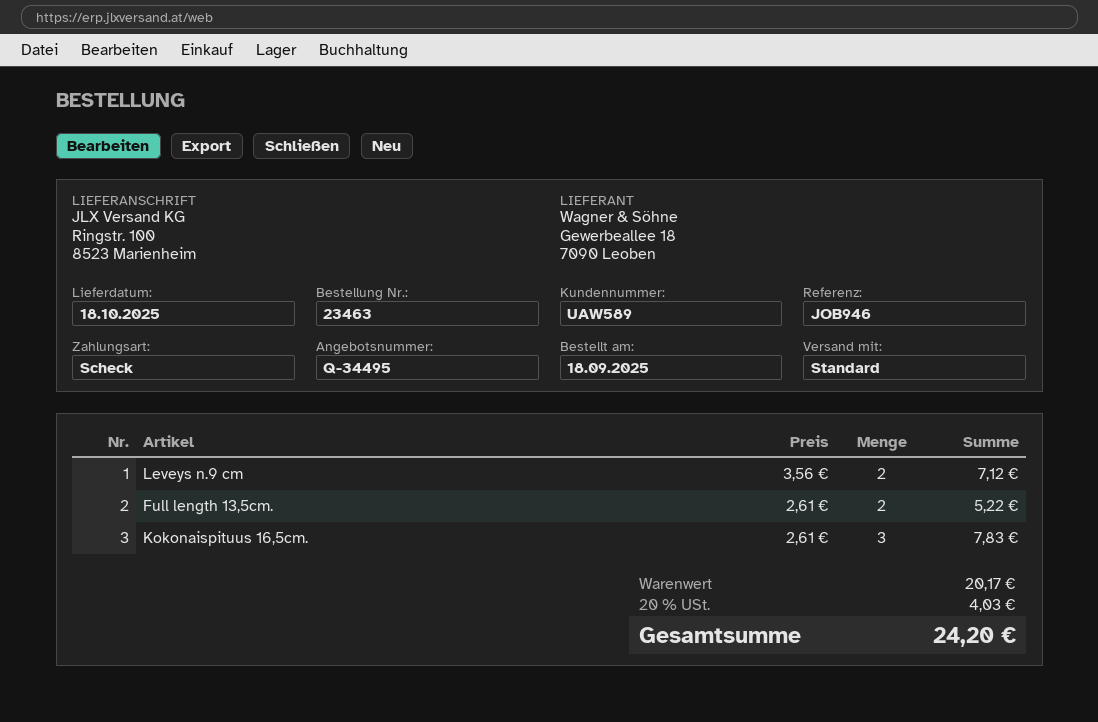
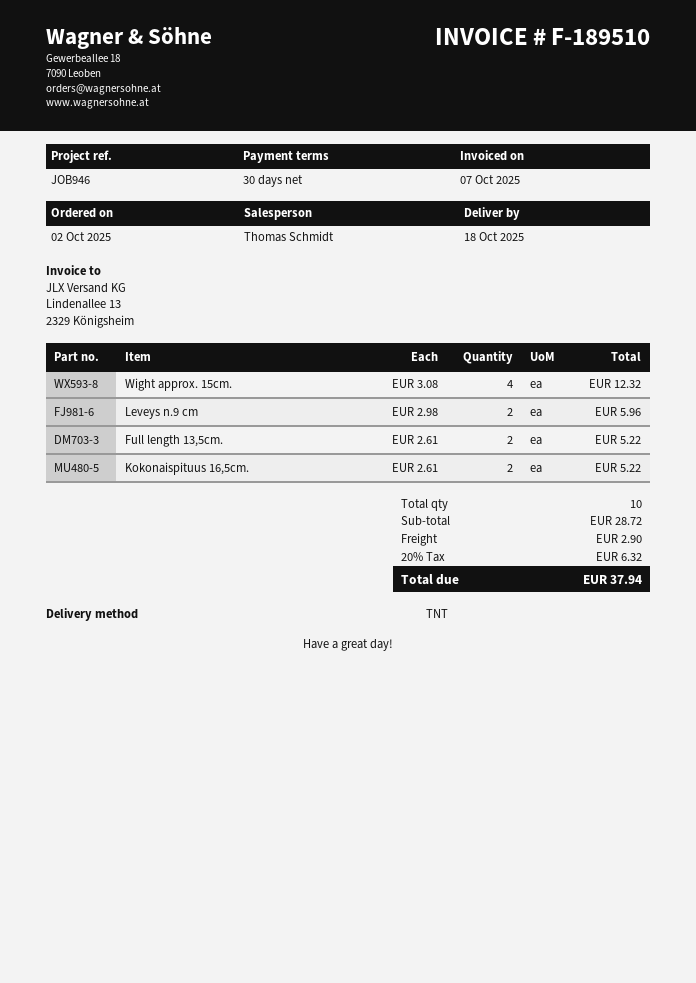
order date: 2025-09-18 -> 2025-10-02
shipping method: standard -> TNT
Leveys n.9 cm: 2 x 3.56 = 7.12 -> 2 x 2.98 = 5.96
Kokonaispituus 16,5cm.: 3 x 2.61 = 7.83 -> 2 x 2.61 = 5.22
Wight approx. 15cm.: none -> 4 x 3.08 = 12.32
subtotal: 20.17 -> 28.72
shipping: none -> 2.90
tax: 20% = 4.03 -> 20% = 6.32
total: 24.20 -> 37.94

